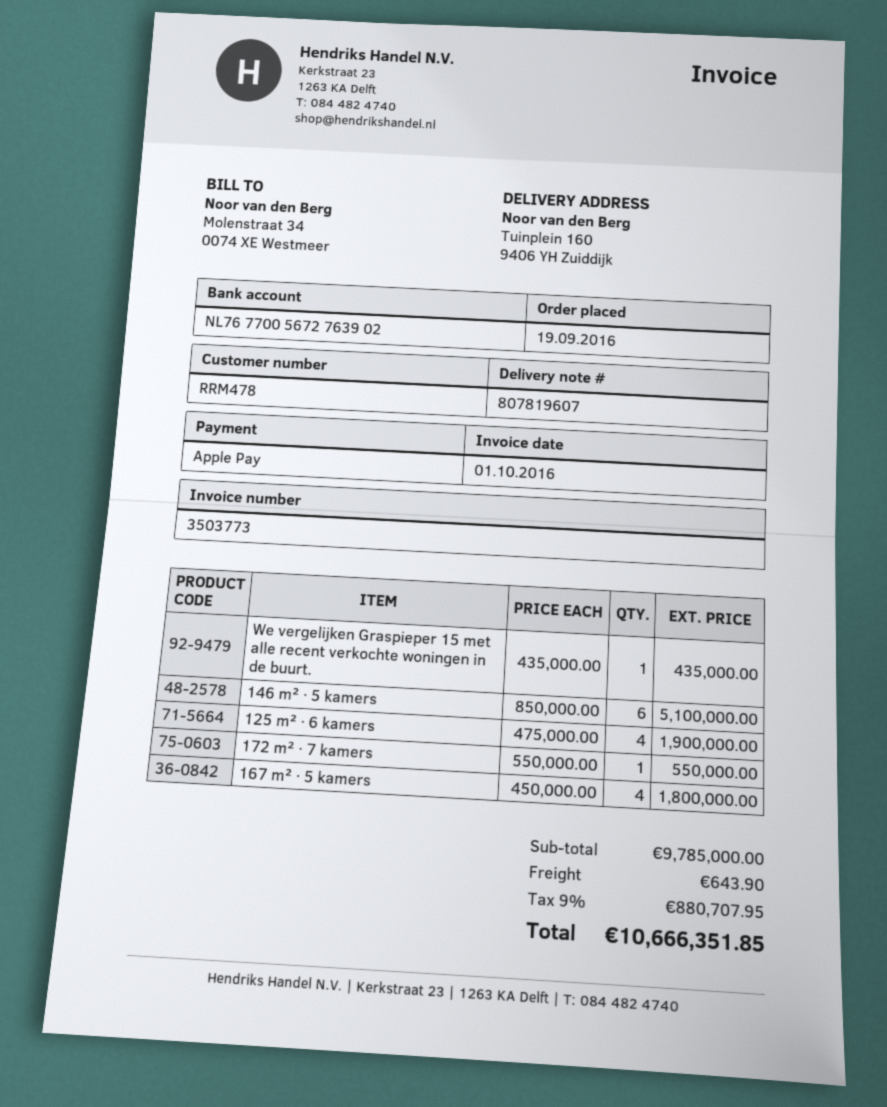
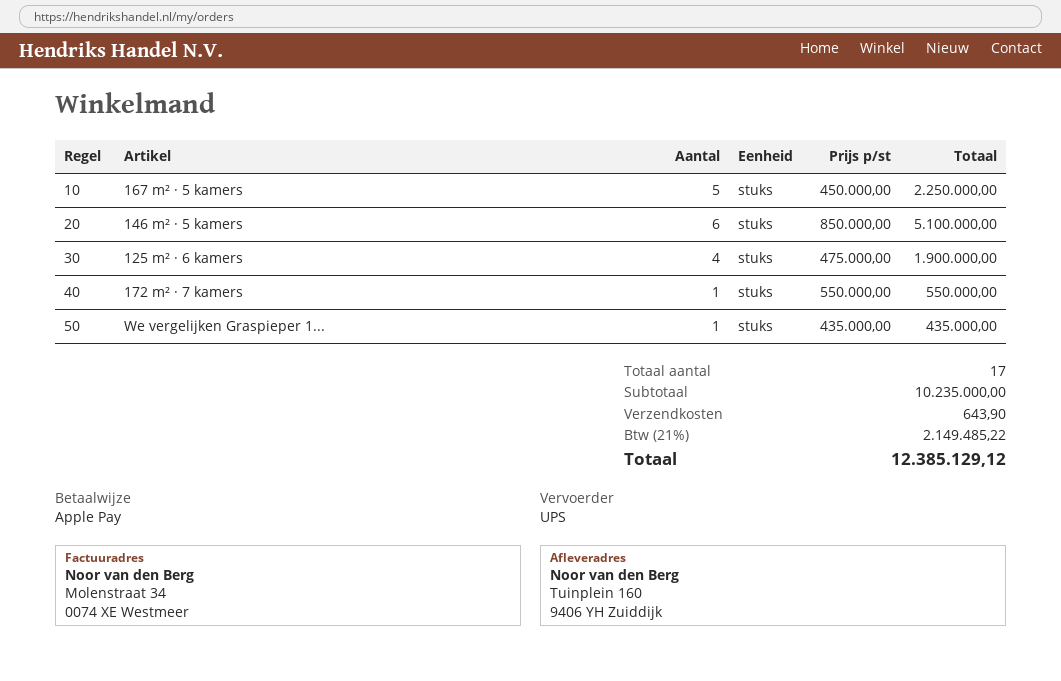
167 m² · 5 kamers: 4 x 450000.00 = 1800000.00 -> 5 x 450000.00 = 2250000.00
subtotal: 9785000.00 -> 10235000.00
tax: 9% = 880707.95 -> 21% = 2149485.22
total: 10666351.85 -> 12385129.12

